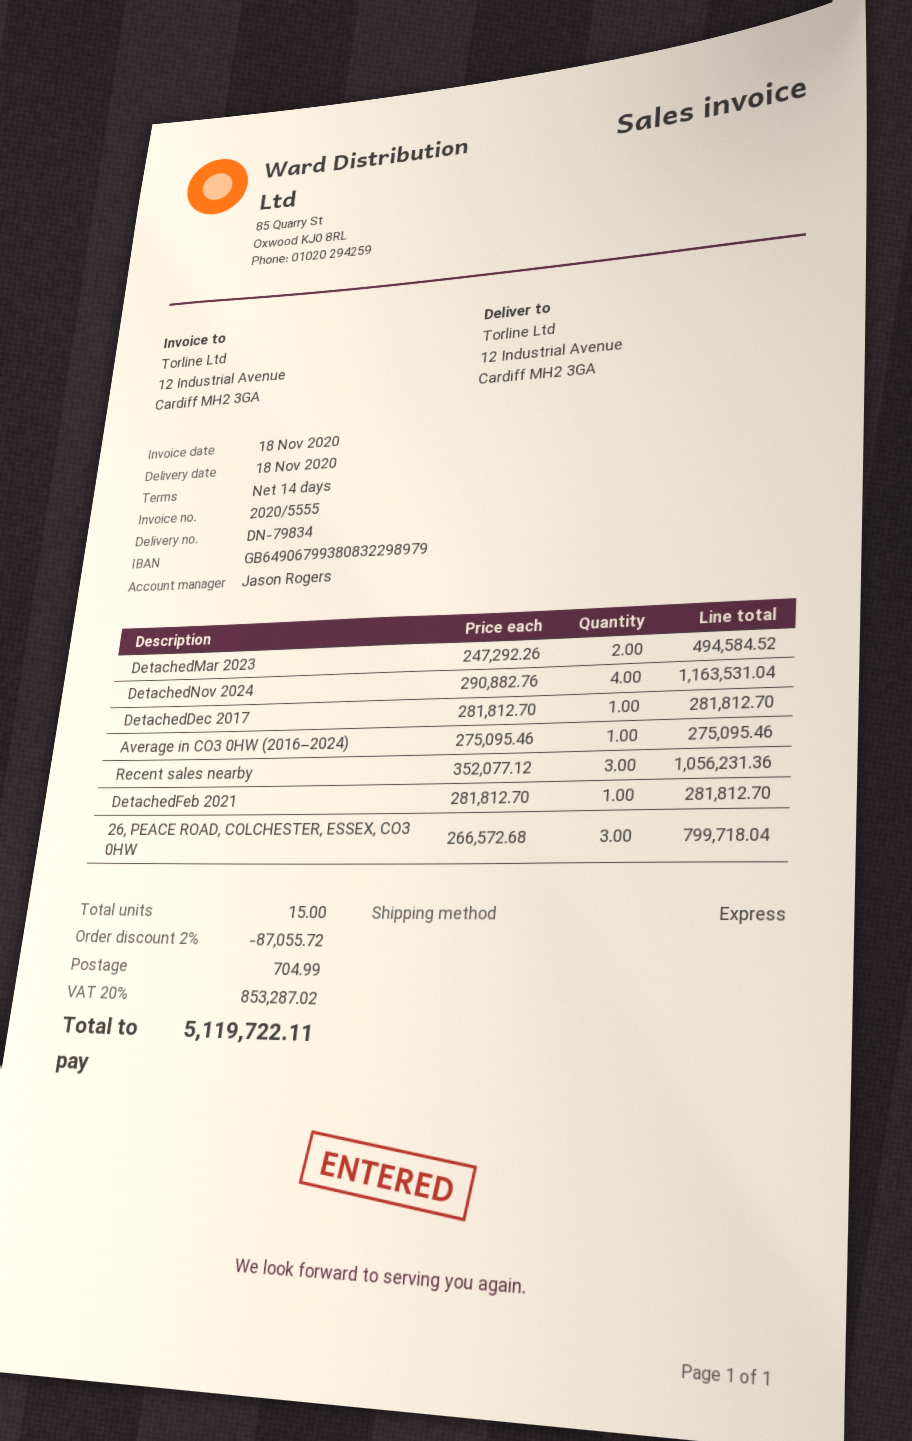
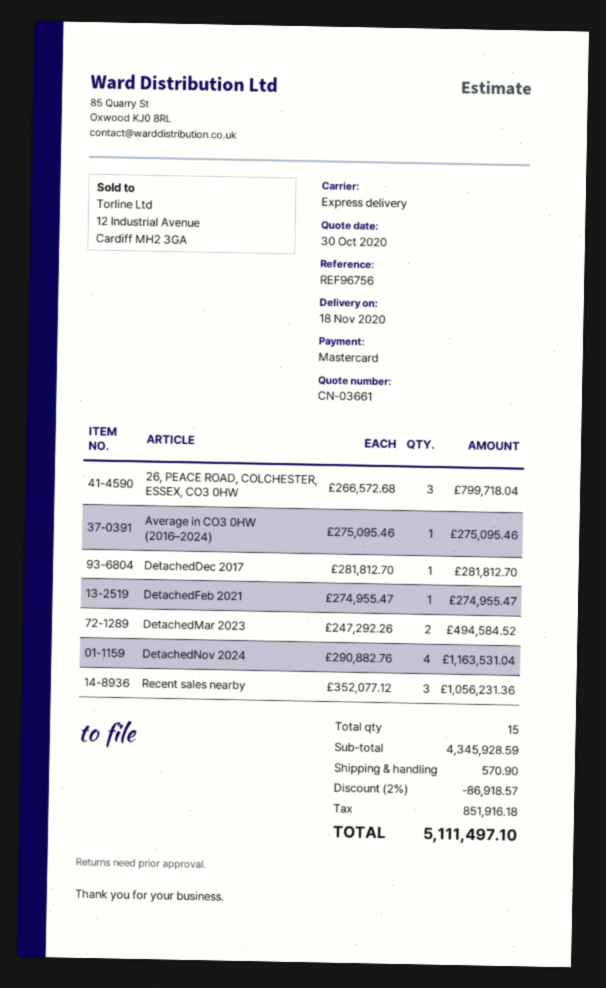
DetachedFeb 2021: 1 x 281812.70 = 281812.70 -> 1 x 274955.47 = 274955.47
discount: 2% = 87055.72 -> 2% = 86918.57
shipping: 704.99 -> 570.90
tax: 853287.02 -> 851916.18
total: 5119722.11 -> 5111497.10

